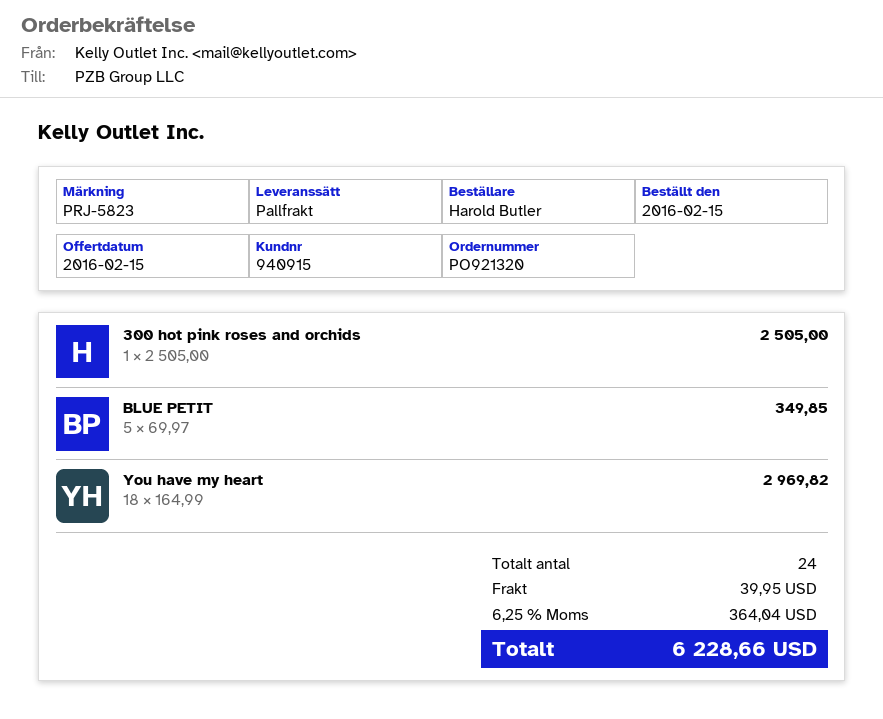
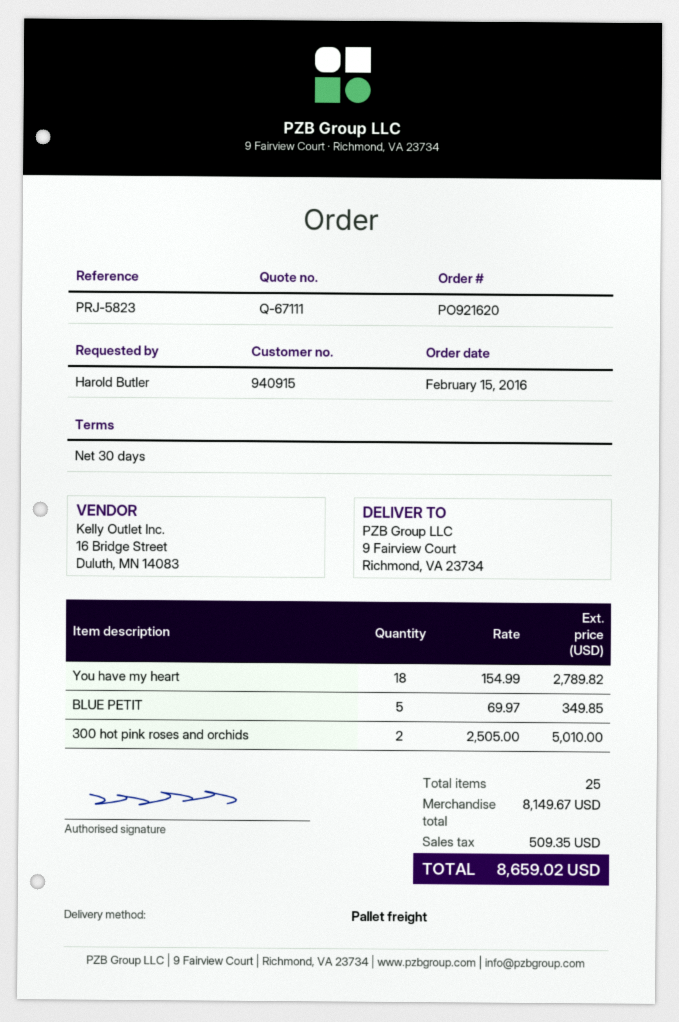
order number: PO921320 -> PO921620
300 hot pink roses and orchids: 1 x 2505.00 = 2505.00 -> 2 x 2505.00 = 5010.00
You have my heart: 18 x 164.99 = 2969.82 -> 18 x 154.99 = 2789.82
total quantity: 24 -> 25
shipping: 39.95 -> none
tax: 364.04 -> 509.35
total: 6228.66 -> 8659.02

